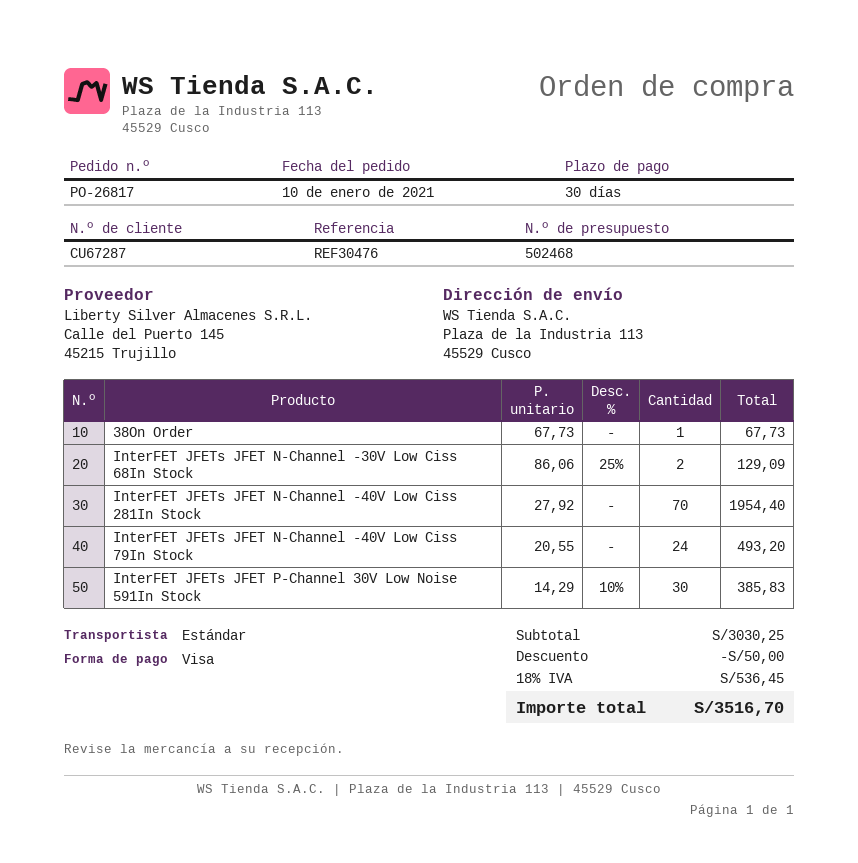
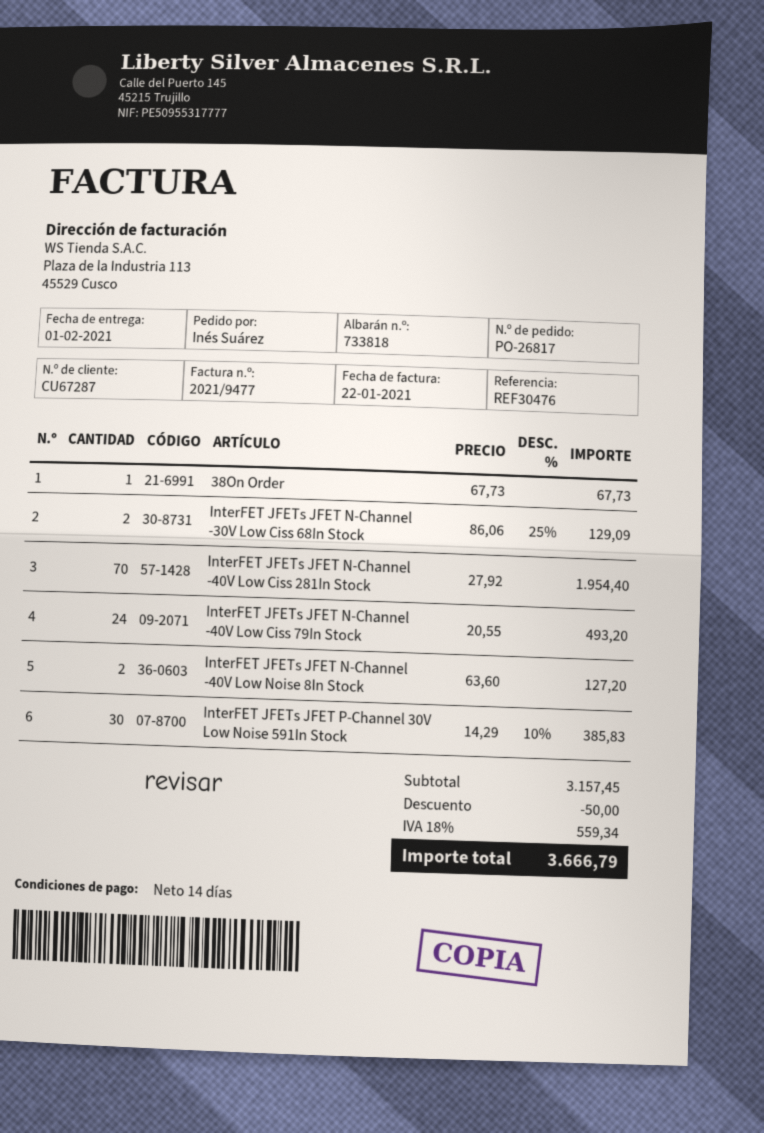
payment terms: 30 days -> 14 days
InterFET JFETs JFET N-Channel -40V Low Noise 8In Stock: none -> 2 x 63.60 = 127.20
subtotal: 3030.25 -> 3157.45
tax: 18% = 536.45 -> 18% = 559.34
total: 3516.70 -> 3666.79

